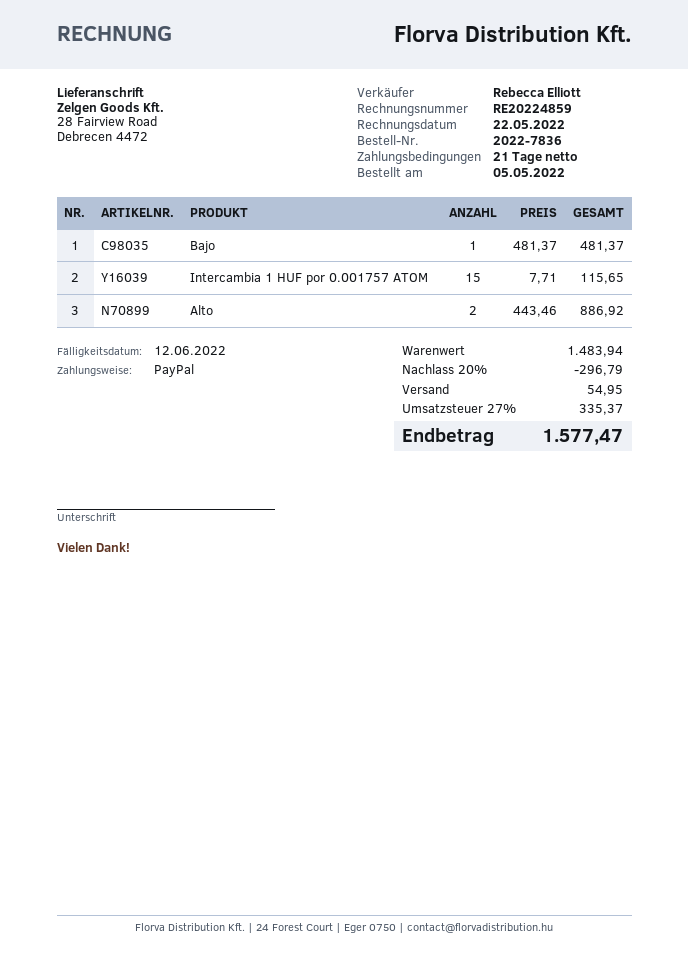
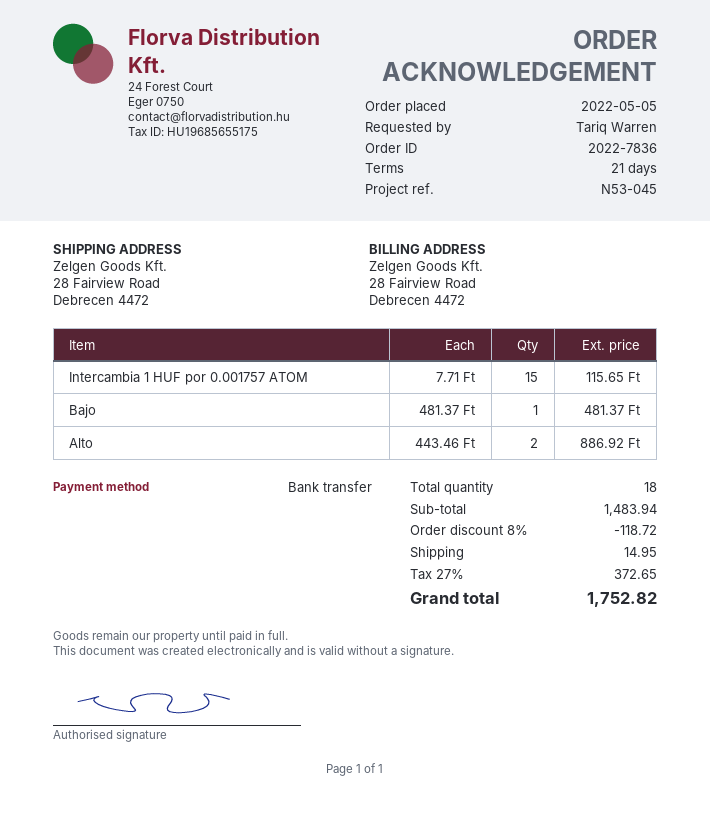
payment method: PayPal -> bank transfer
discount: 20% = 296.79 -> 8% = 118.72
shipping: 54.95 -> 14.95
tax: 27% = 335.37 -> 27% = 372.65
total: 1577.47 -> 1752.82

